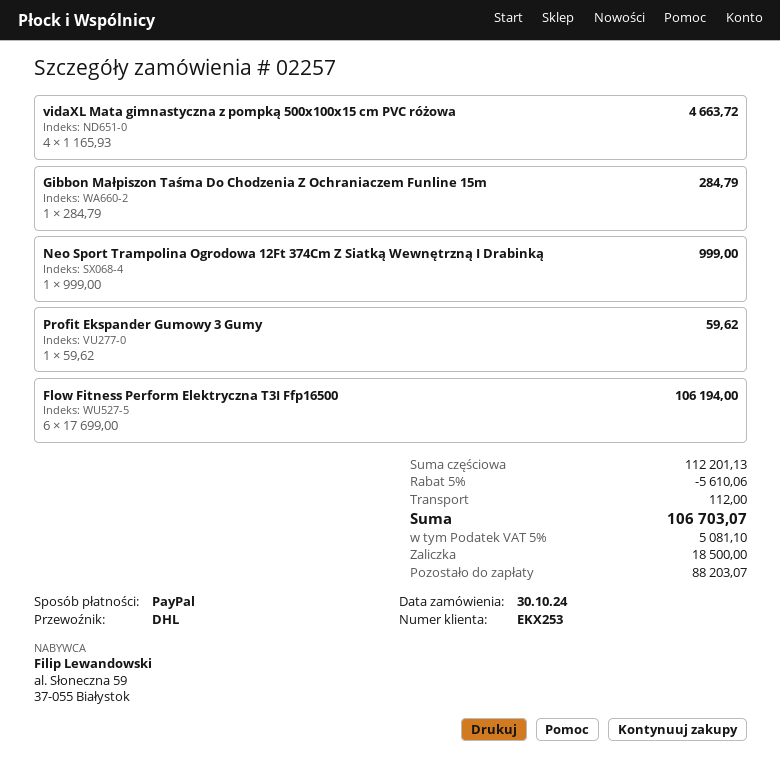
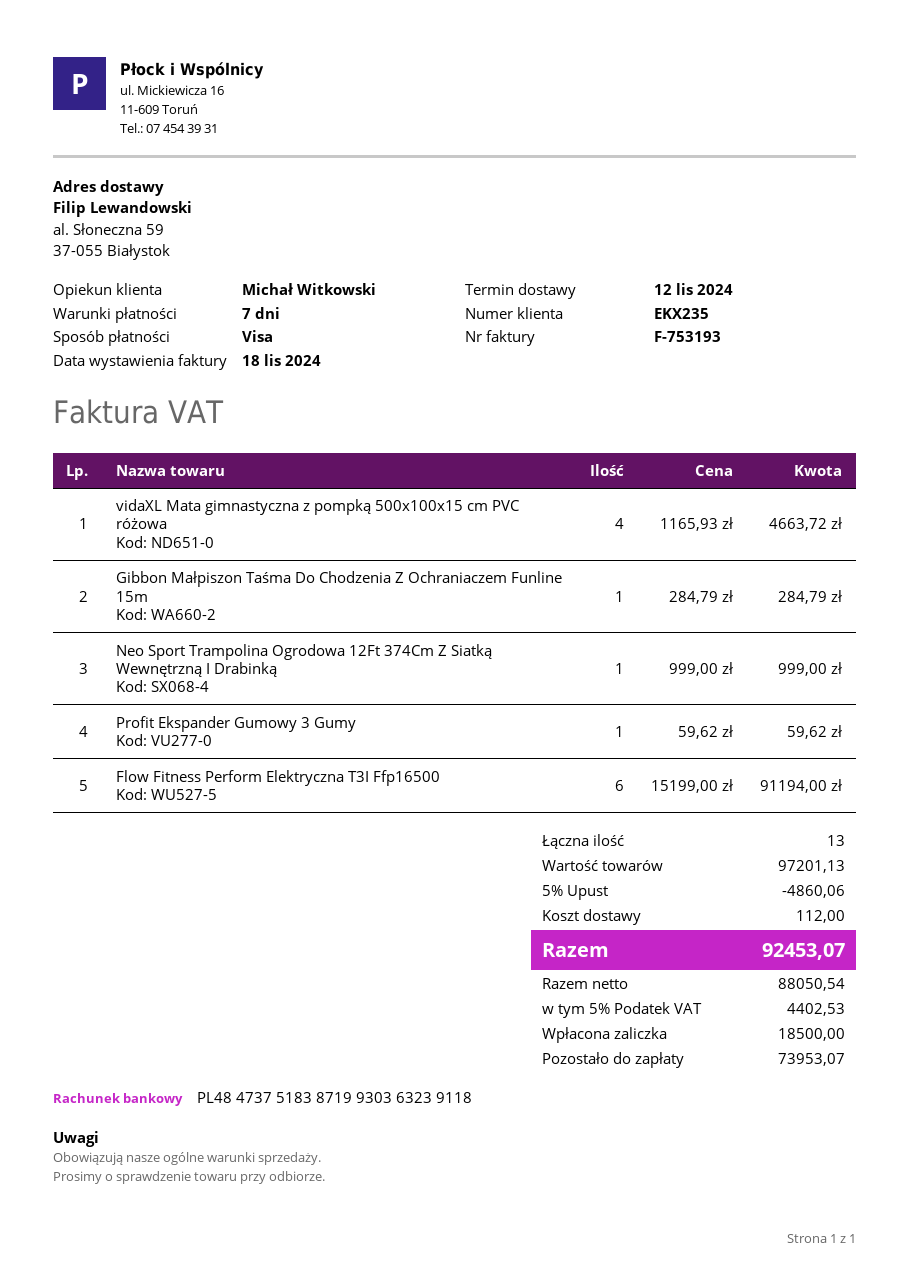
customer number: EKX253 -> EKX235
payment method: PayPal -> Visa
Flow Fitness Perform Elektryczna T3I Ffp16500: 6 x 17699.00 = 106194.00 -> 6 x 15199.00 = 91194.00
subtotal: 112201.13 -> 97201.13
discount: 5% = 5610.06 -> 5% = 4860.06
tax: 5% = 5081.10 -> 5% = 4402.53
total: 106703.07 -> 92453.07
balance: 88203.07 -> 73953.07

